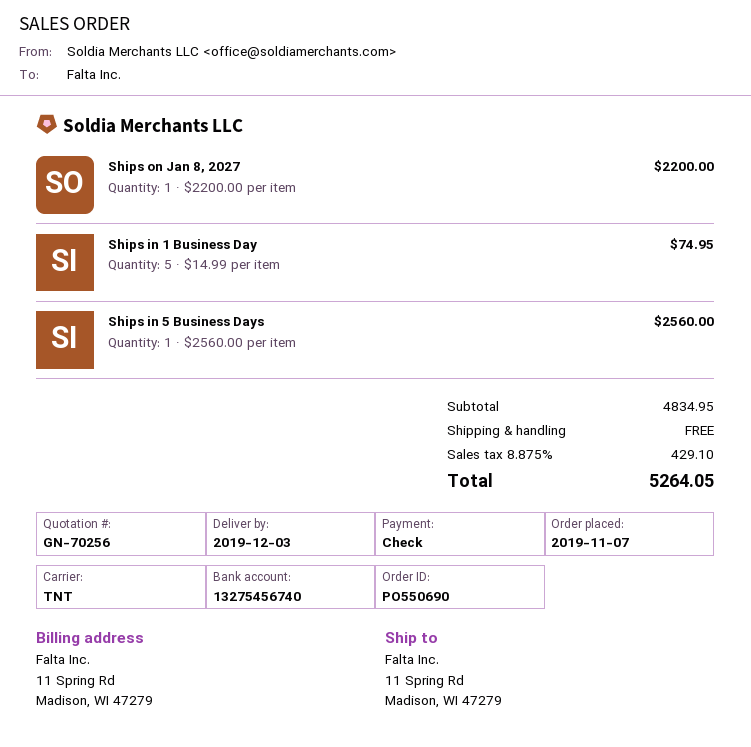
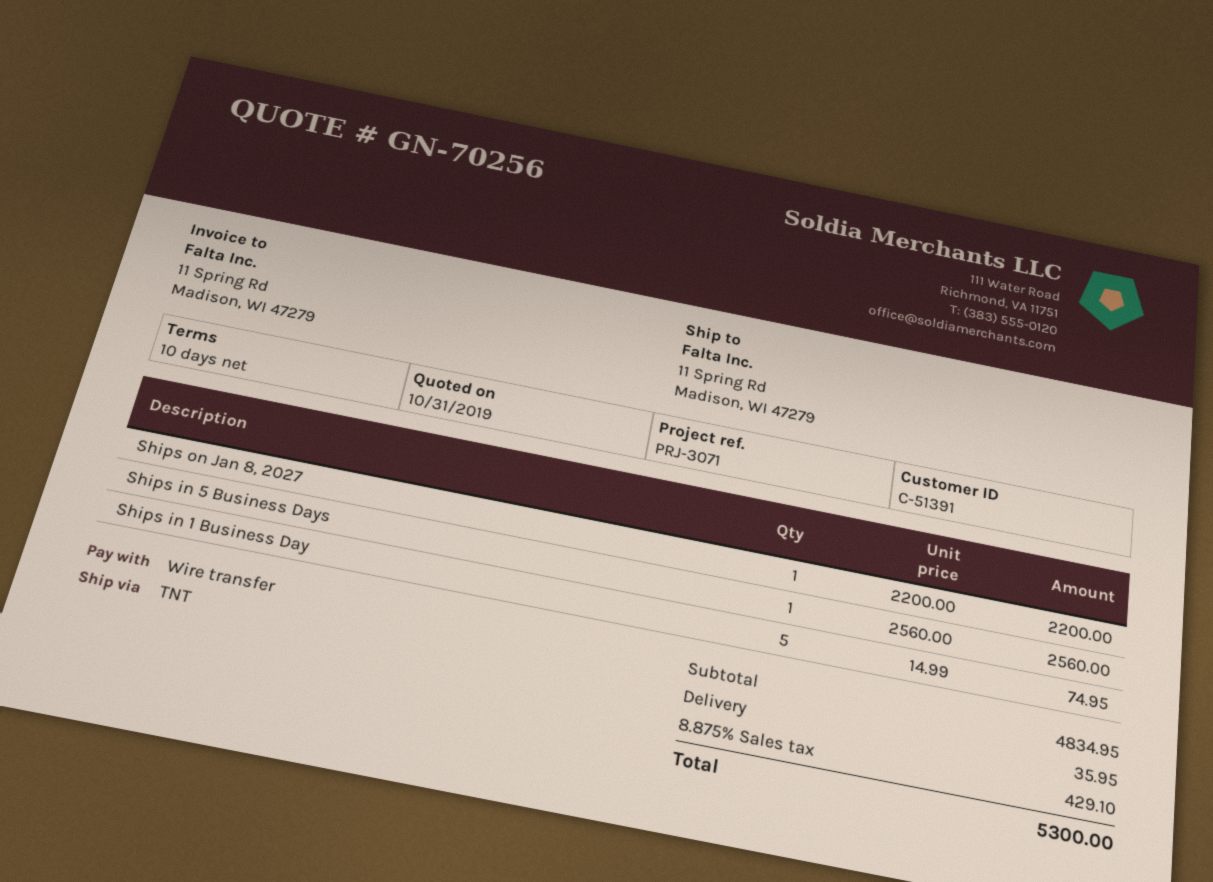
payment method: cheque -> bank transfer
shipping: 0.00 -> 35.95
total: 5264.05 -> 5300.00

